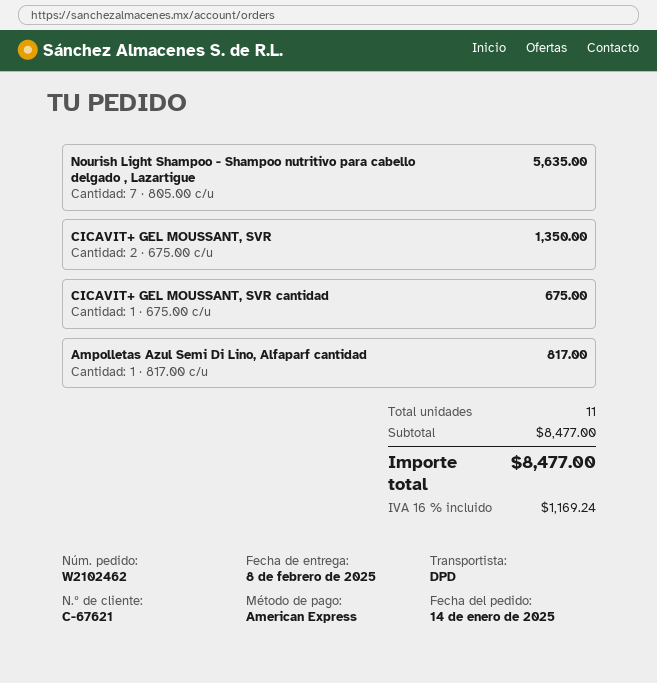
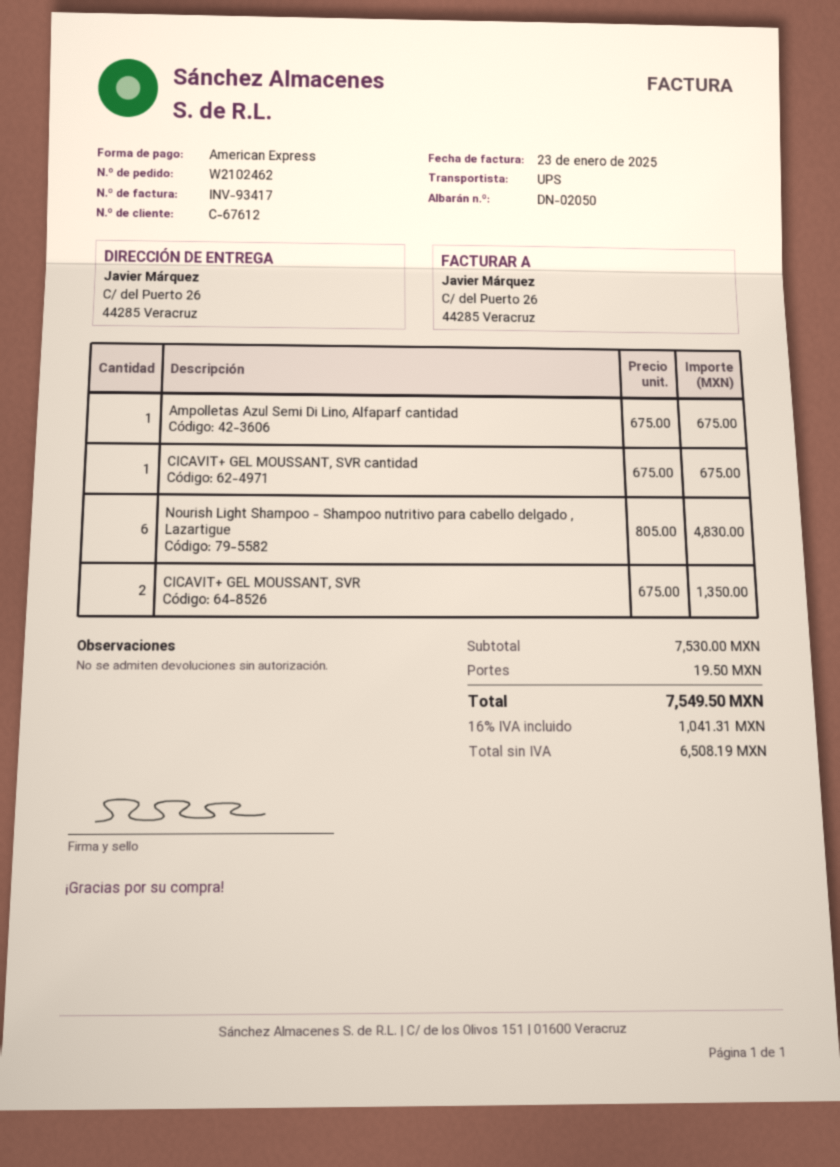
customer number: C-67621 -> C-67612
shipping method: DPD -> UPS
Nourish Light Shampoo - Shampoo nutritivo para cabello delgado , Lazartigue: 7 x 805.00 = 5635.00 -> 6 x 805.00 = 4830.00
Ampolletas Azul Semi Di Lino, Alfaparf cantidad: 1 x 817.00 = 817.00 -> 1 x 675.00 = 675.00
subtotal: 8477.00 -> 7530.00
shipping: none -> 19.50
tax: 16% = 1169.24 -> 16% = 1041.31
total: 8477.00 -> 7549.50

